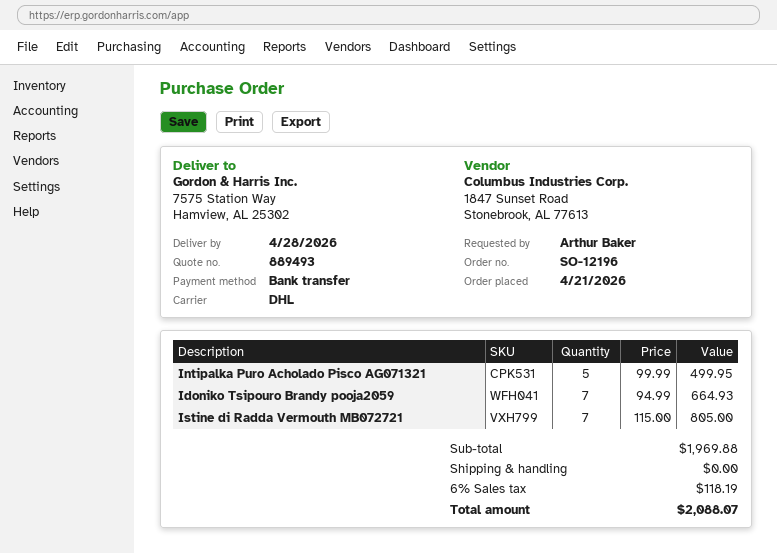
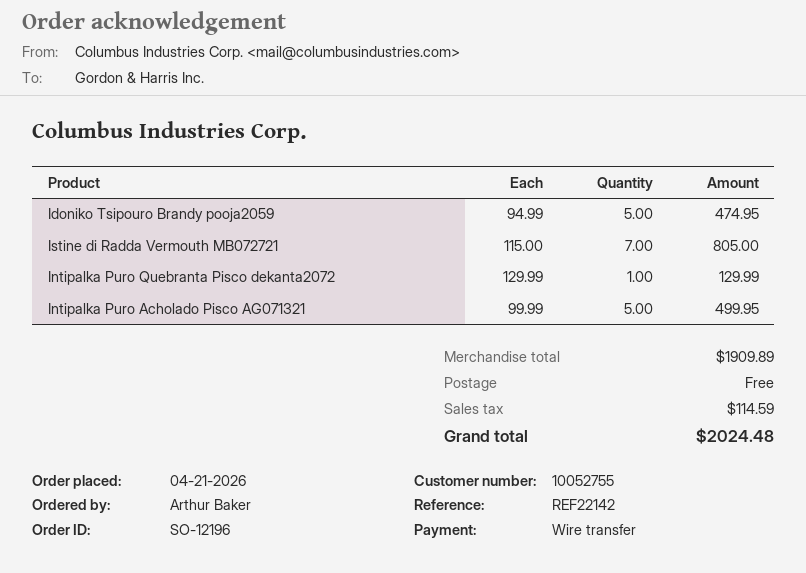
Idoniko Tsipouro Brandy pooja2059: 7 x 94.99 = 664.93 -> 5 x 94.99 = 474.95
Intipalka Puro Quebranta Pisco dekanta2072: none -> 1 x 129.99 = 129.99
subtotal: 1969.88 -> 1909.89
tax: 118.19 -> 114.59
total: 2088.07 -> 2024.48

